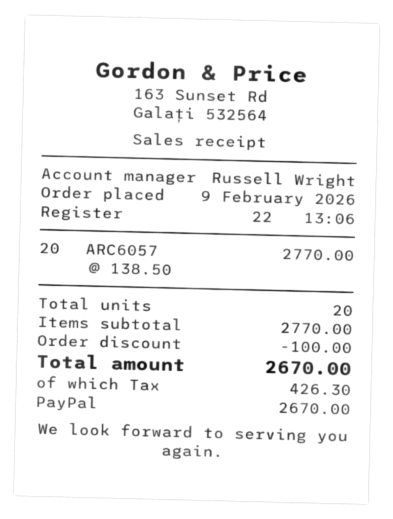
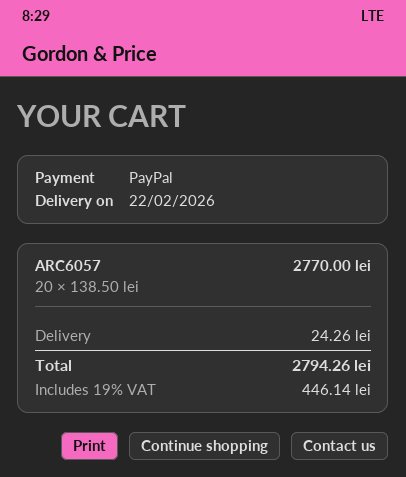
discount: 100.00 -> none
shipping: none -> 24.26
tax: 426.30 -> 446.14
total: 2670.00 -> 2794.26

